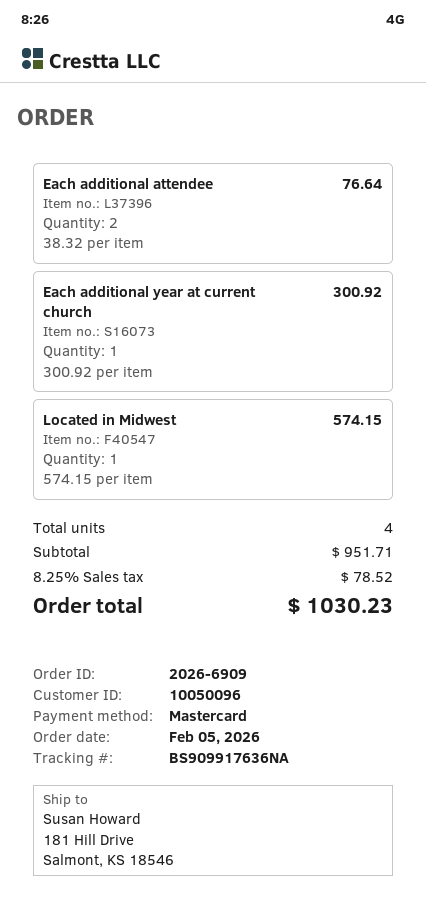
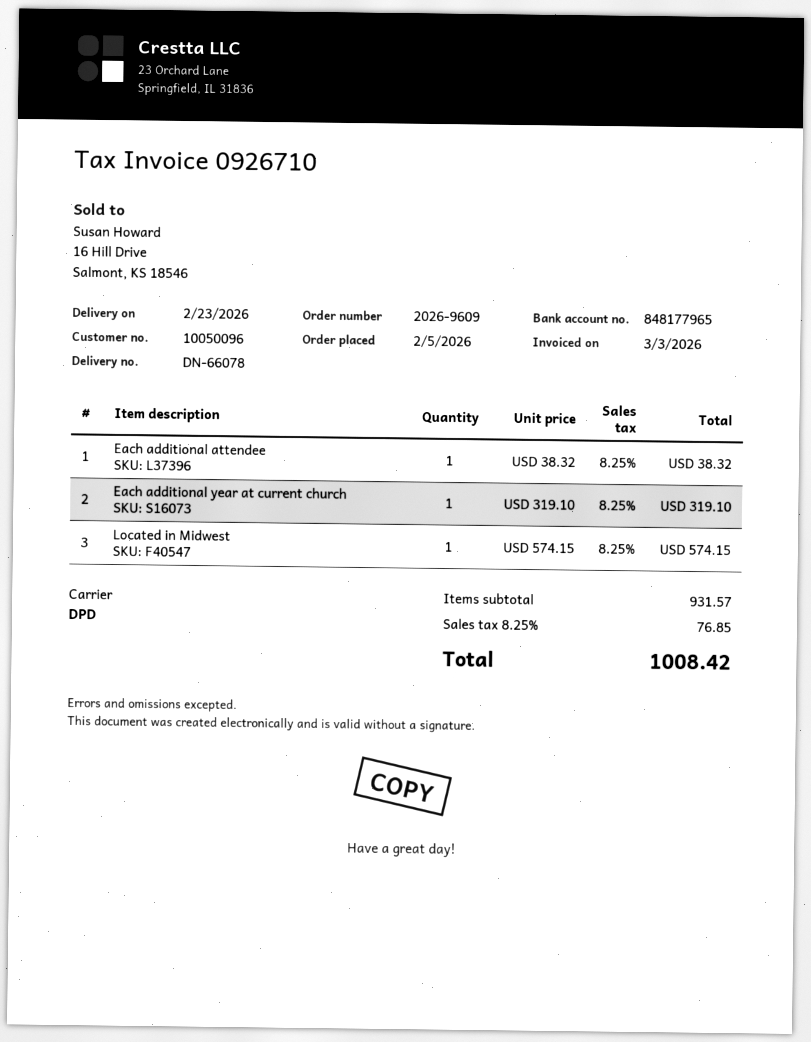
order number: 2026-6909 -> 2026-9609
Each additional attendee: 2 x 38.32 = 76.64 -> 1 x 38.32 = 38.32
Each additional year at current church: 1 x 300.92 = 300.92 -> 1 x 319.10 = 319.10
subtotal: 951.71 -> 931.57
tax: 8.25% = 78.52 -> 8.25% = 76.85
total: 1030.23 -> 1008.42

